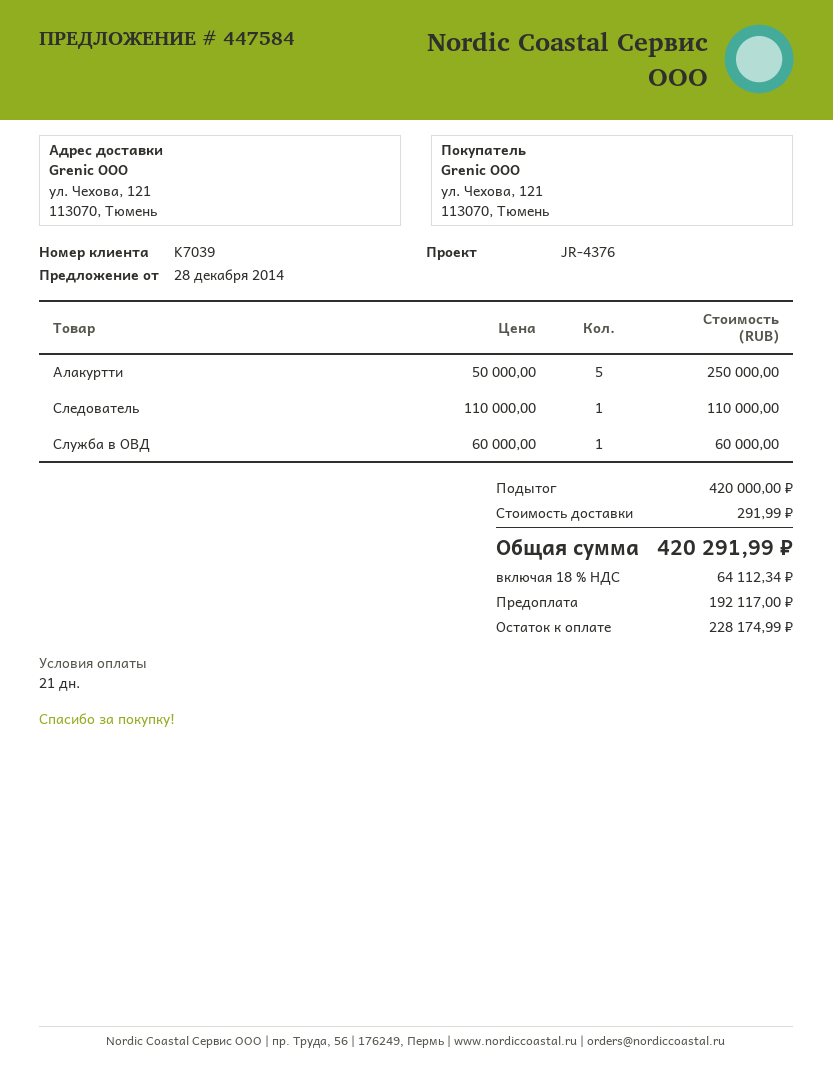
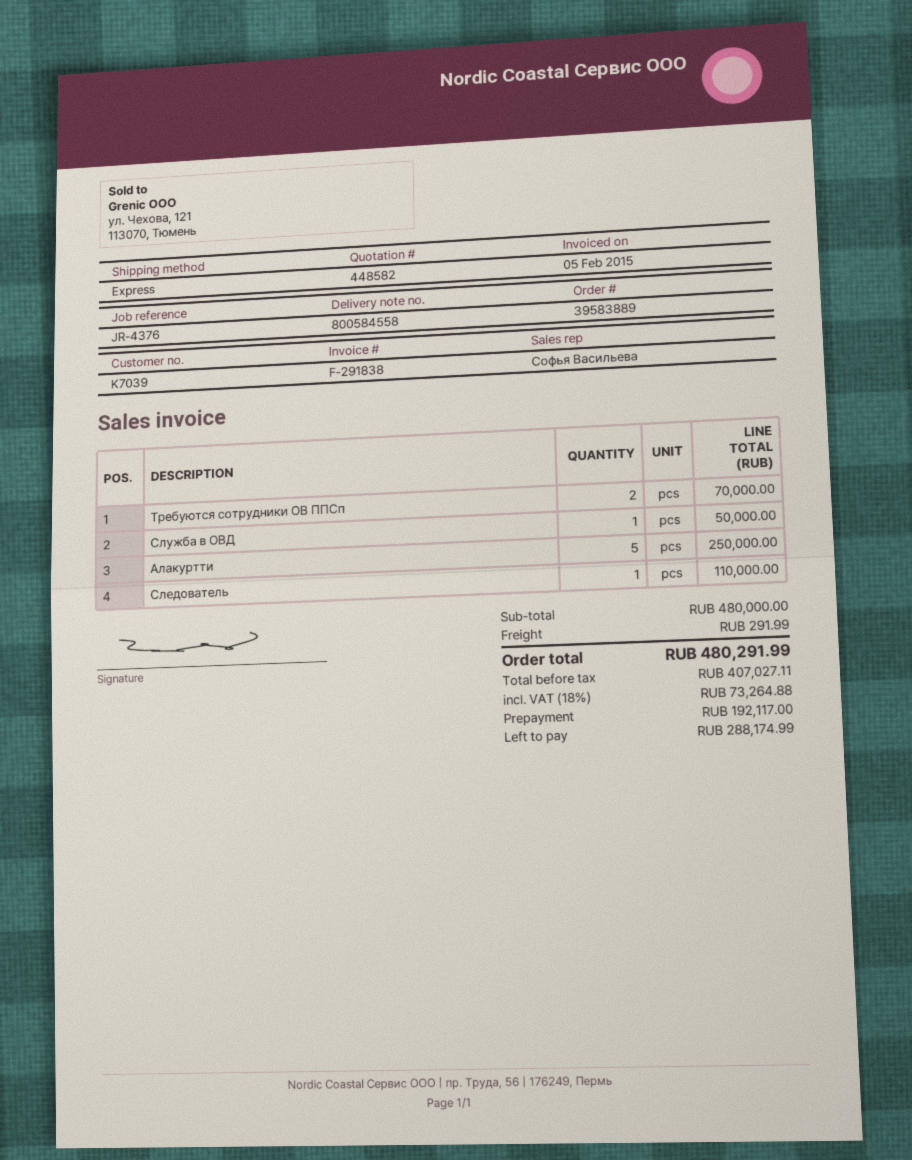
quote number: 447584 -> 448582
Служба в ОВД: 1 for 60000.00 -> 1 for 50000.00
Требуются сотрудники ОВ ППСп: none -> 2 for 70000.00
subtotal: 420000.00 -> 480000.00
tax: 18% = 64112.34 -> 18% = 73264.88
total: 420291.99 -> 480291.99
balance: 228174.99 -> 288174.99

